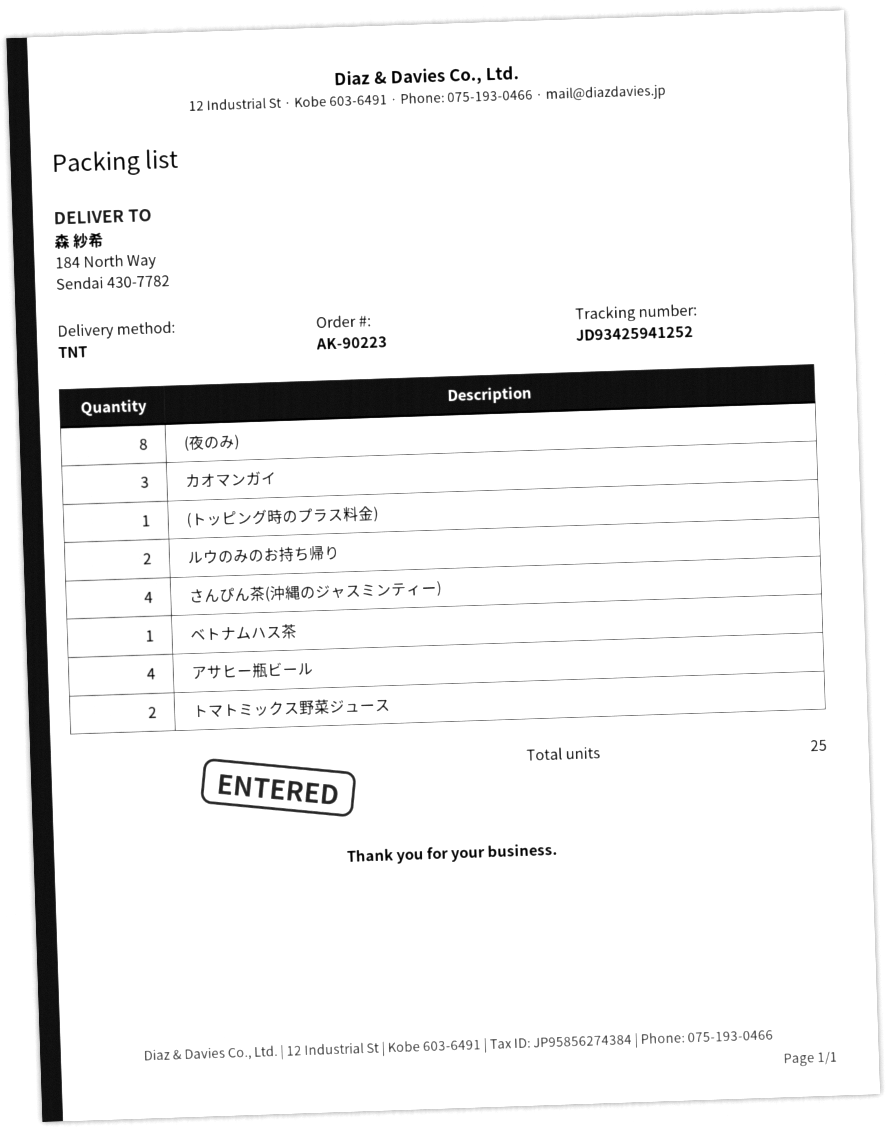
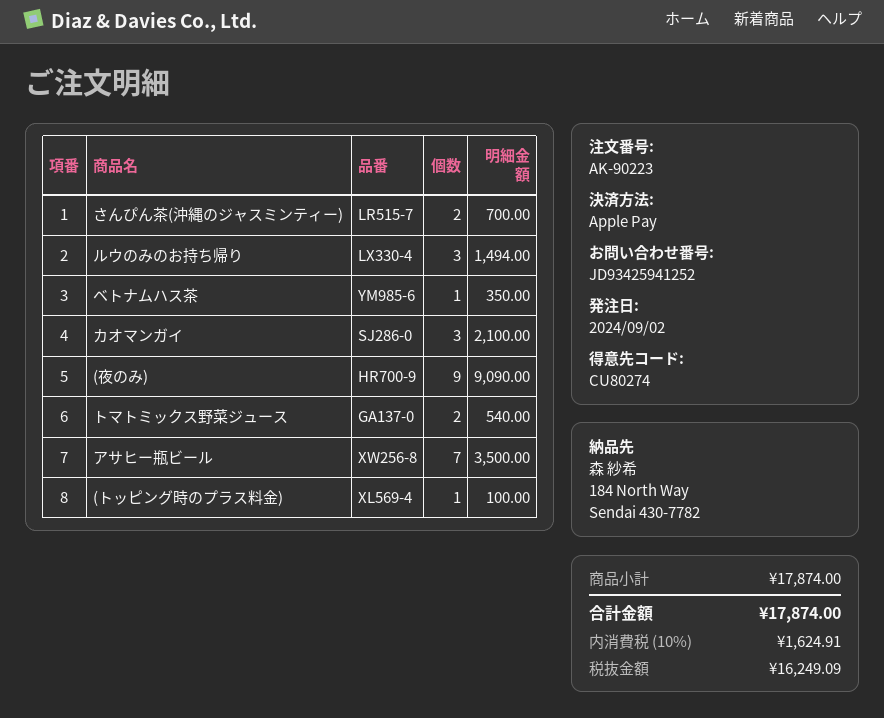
(夜のみ): 8 -> 9
ルウのみのお持ち帰り: 2 -> 3
さんぴん茶(沖縄のジャスミンティー): 4 -> 2
アサヒー瓶ビール: 4 -> 7

